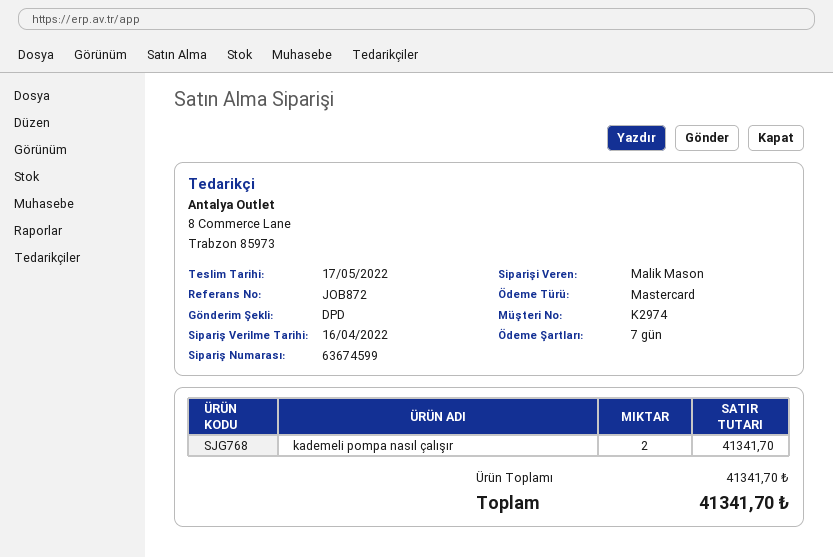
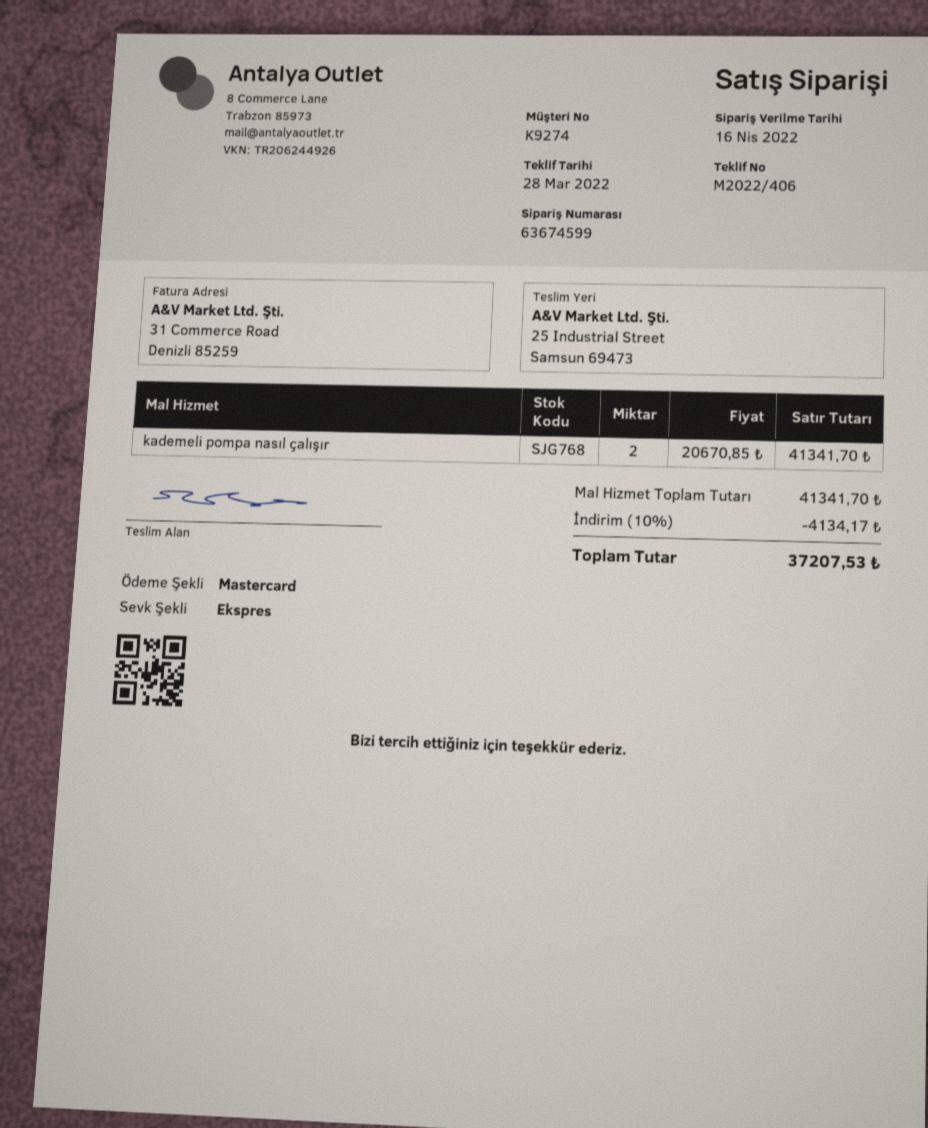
customer number: K2974 -> K9274
shipping method: DPD -> express
discount: none -> 10% = 4134.17
total: 41341.70 -> 37207.53

